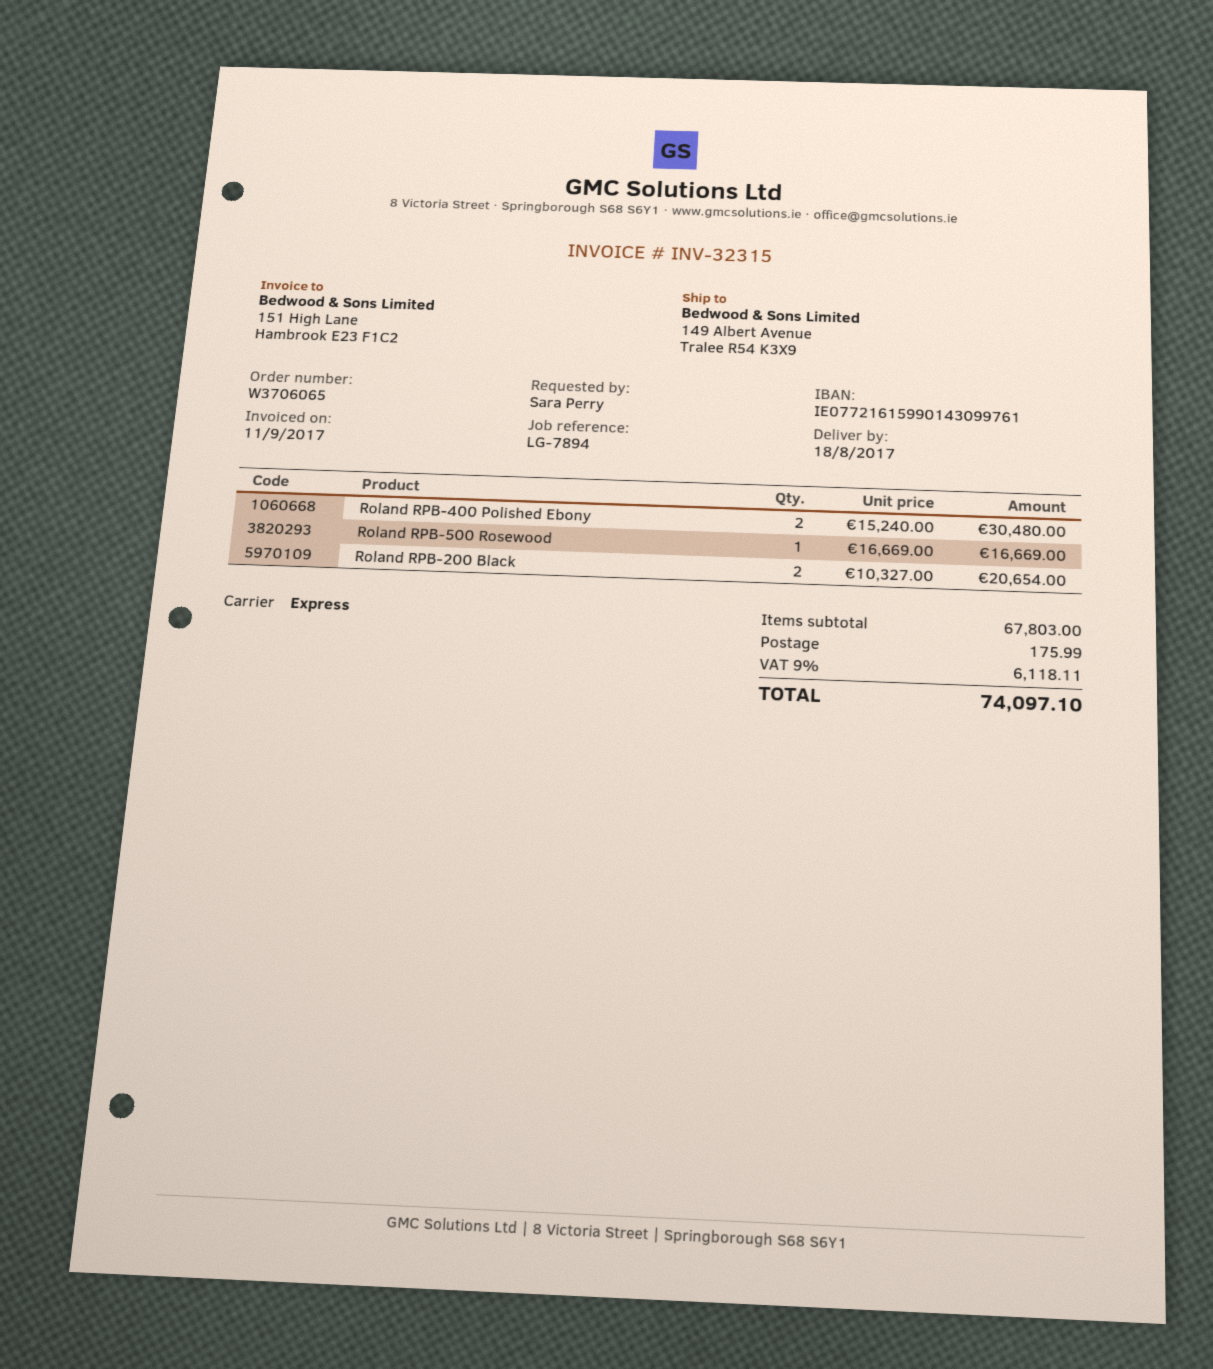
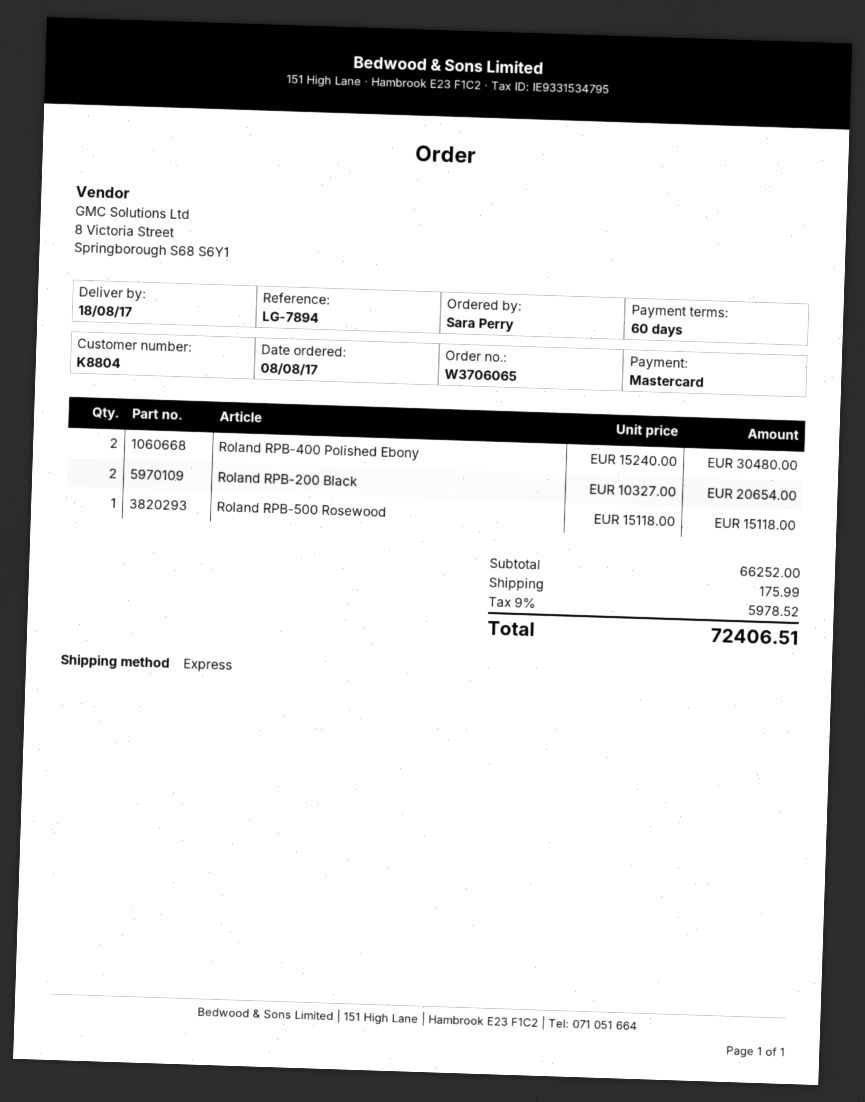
Roland RPB-500 Rosewood: 1 x 16669.00 = 16669.00 -> 1 x 15118.00 = 15118.00
subtotal: 67803.00 -> 66252.00
tax: 9% = 6118.11 -> 9% = 5978.52
total: 74097.10 -> 72406.51

